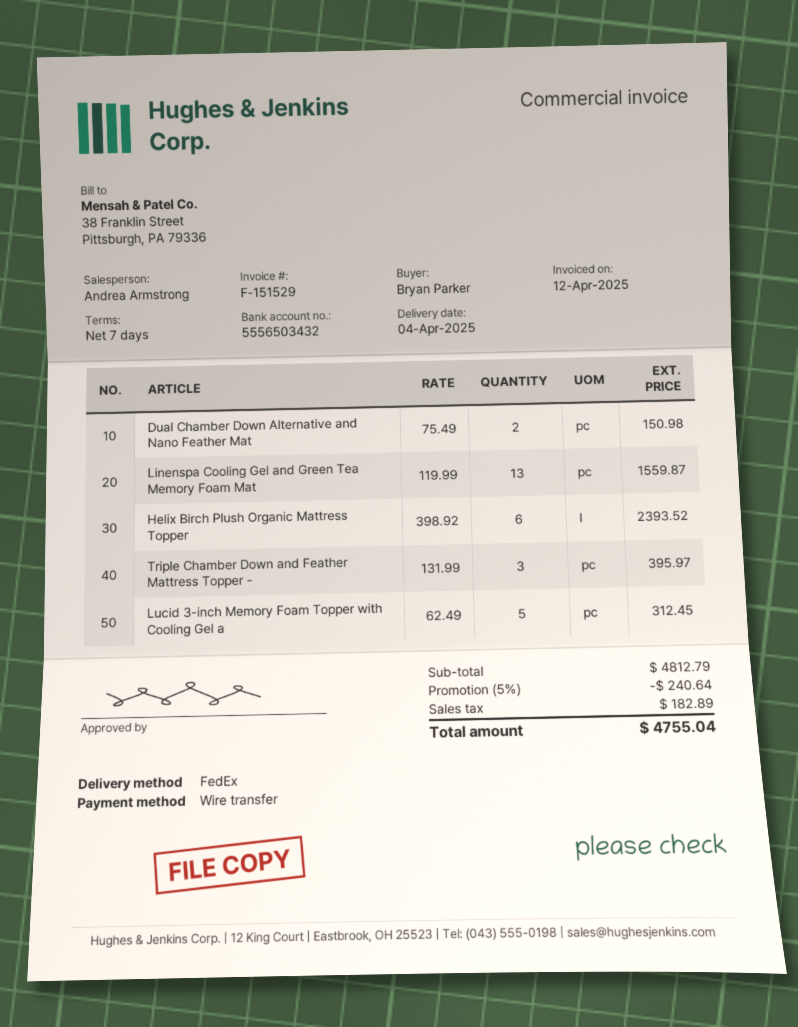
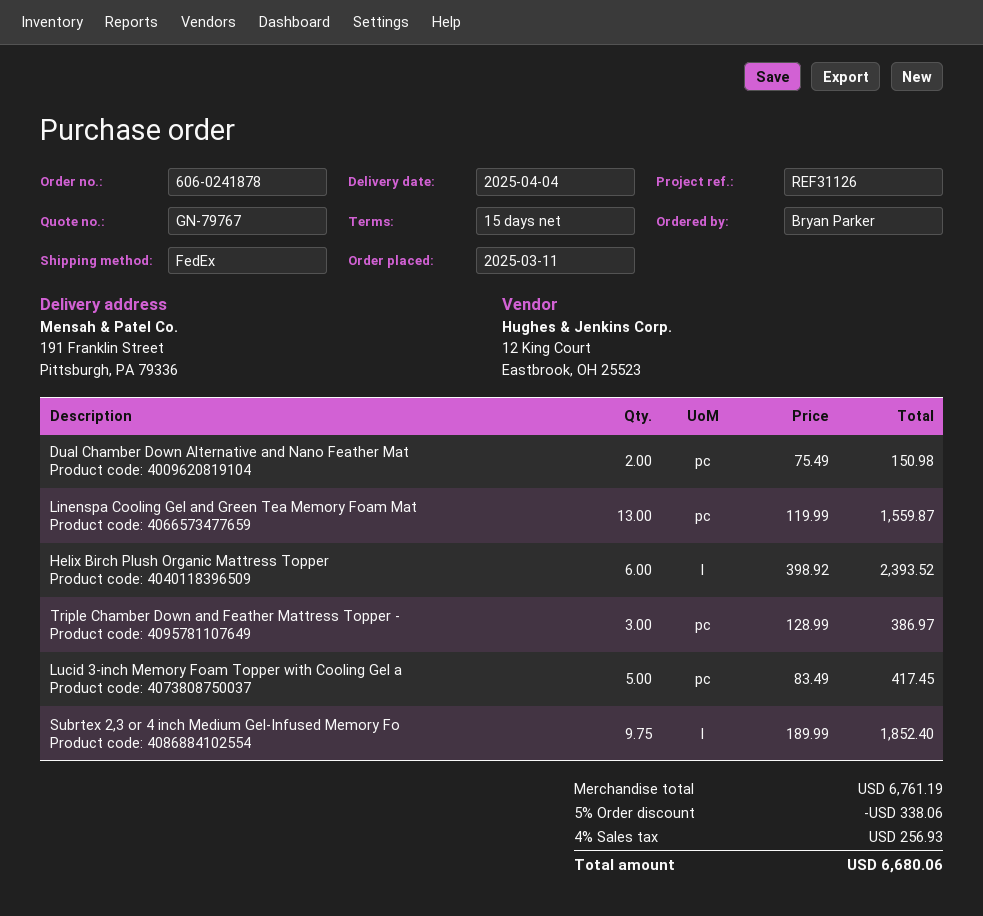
payment terms: 7 days -> 15 days
Triple Chamber Down and Feather Mattress Topper -: 3 x 131.99 = 395.97 -> 3 x 128.99 = 386.97
Lucid 3-inch Memory Foam Topper with Cooling Gel a: 5 x 62.49 = 312.45 -> 5 x 83.49 = 417.45
Subrtex 2,3 or 4 inch Medium Gel-Infused Memory Fo: none -> 9.75 x 189.99 = 1852.40
subtotal: 4812.79 -> 6761.19
discount: 5% = 240.64 -> 5% = 338.06
tax: 182.89 -> 256.93
total: 4755.04 -> 6680.06

